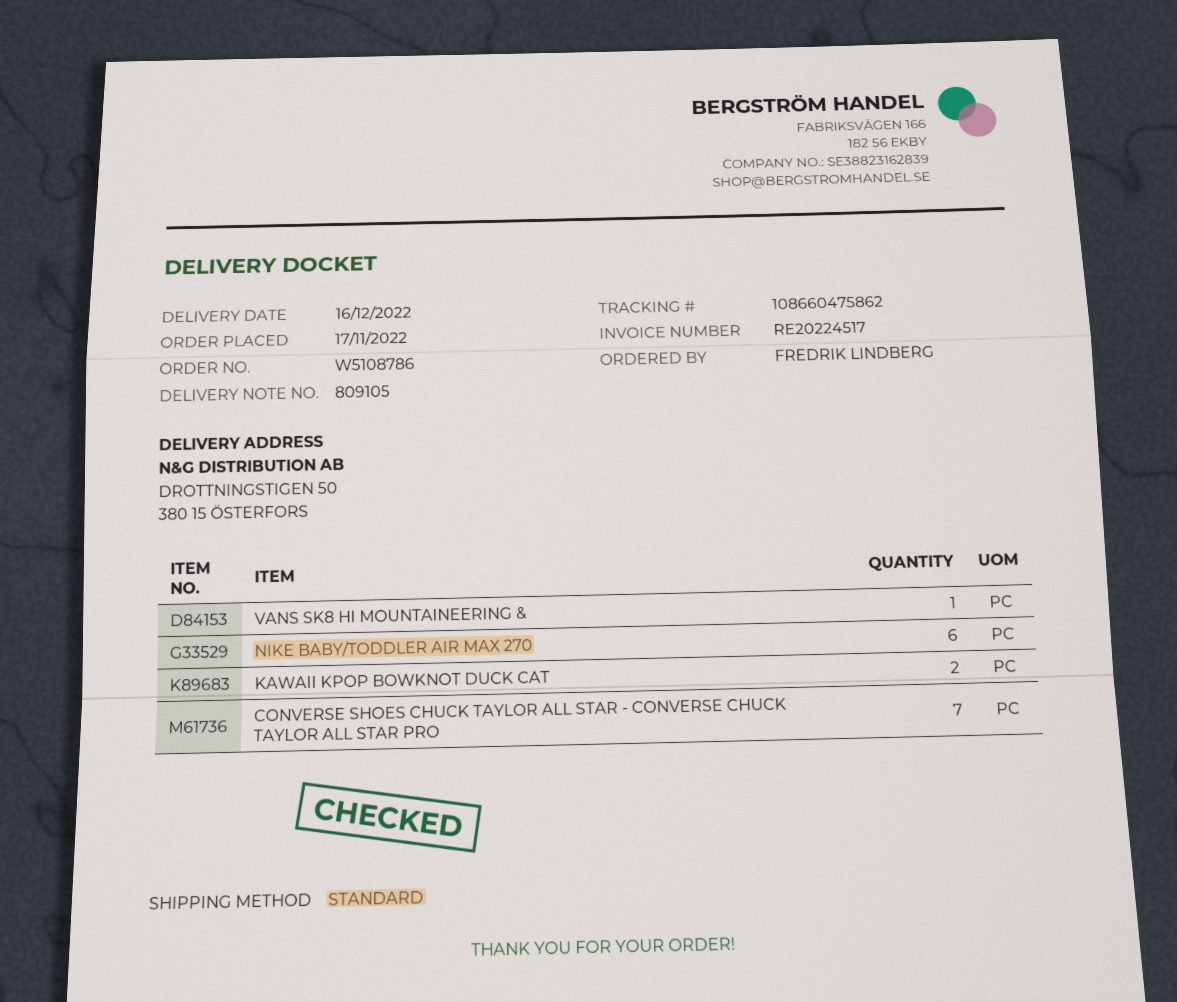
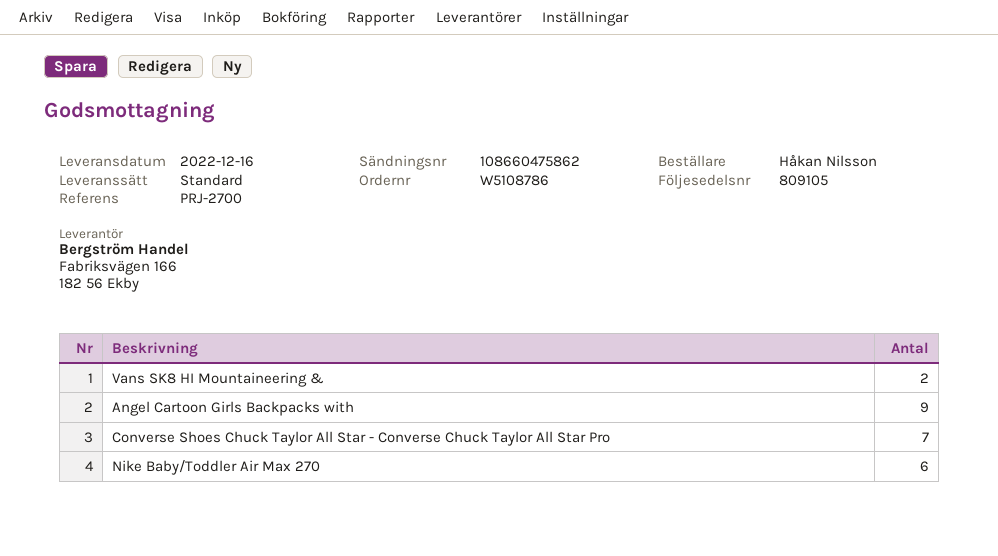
ordered by: FREDRIK LINDBERG -> Håkan Nilsson
VANS SK8 HI MOUNTAINEERING &: 1 -> 2
KAWAII KPOP BOWKNOT DUCK CAT: 2 -> none
Angel Cartoon Girls Backpacks with: none -> 9

